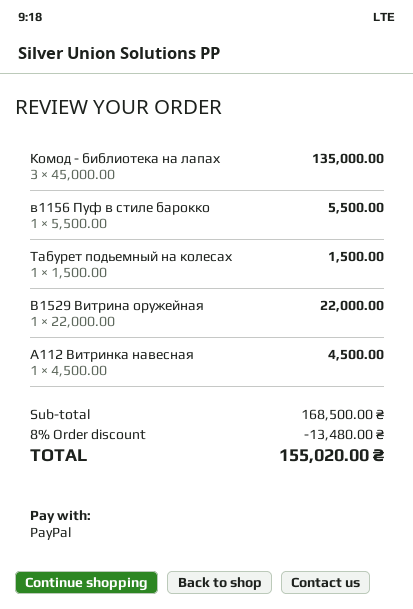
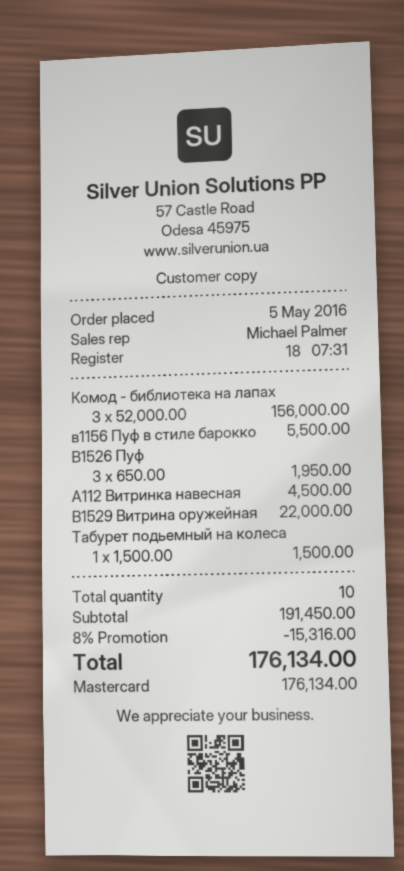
payment method: PayPal -> Mastercard
Комод - библиотека на лапах: 3 x 45000.00 = 135000.00 -> 3 x 52000.00 = 156000.00
В1526 Пуф: none -> 3 x 650.00 = 1950.00
subtotal: 168500.00 -> 191450.00
discount: 8% = 13480.00 -> 8% = 15316.00
total: 155020.00 -> 176134.00

